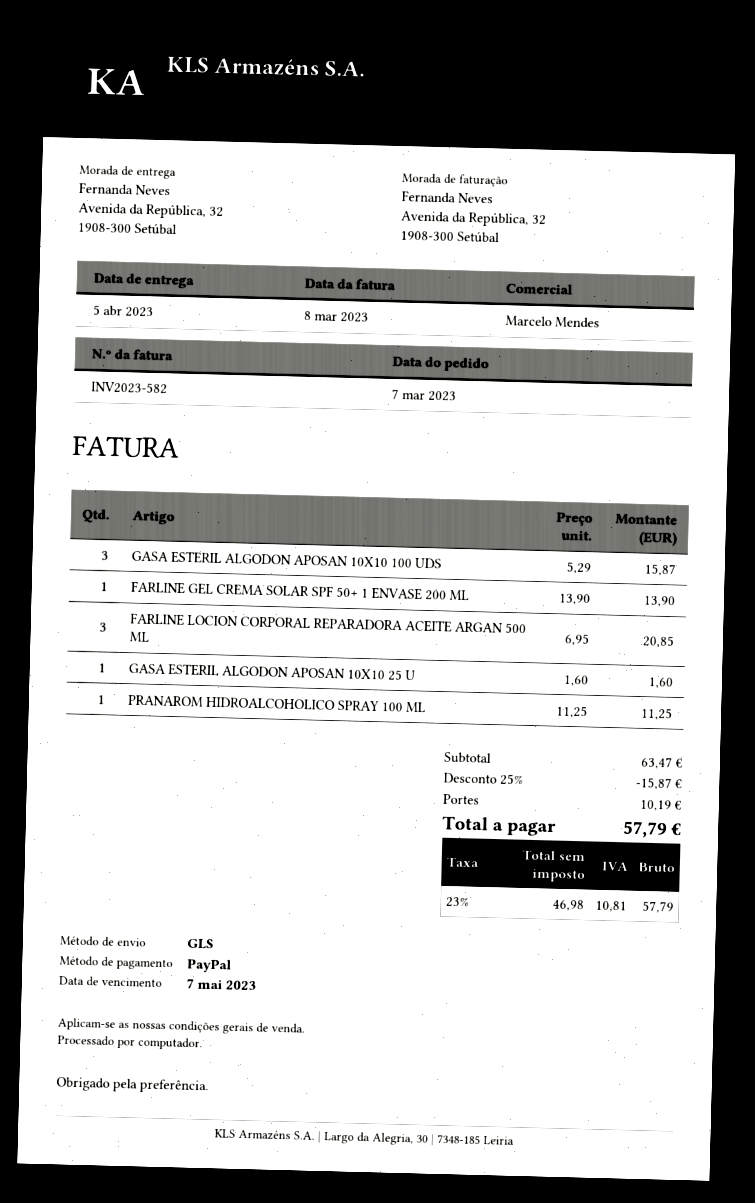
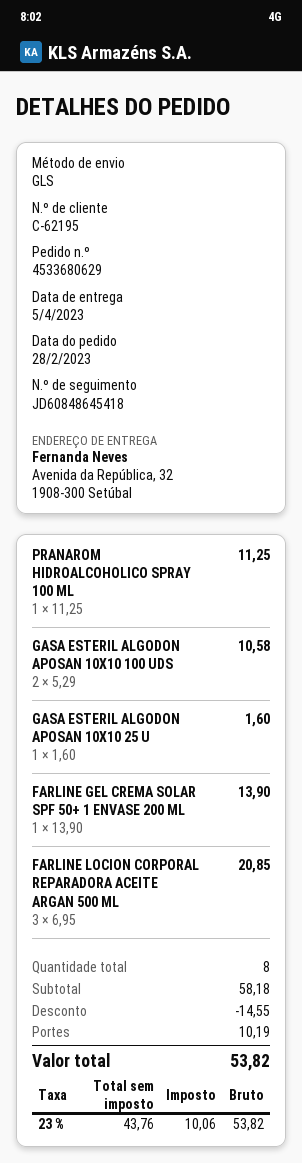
order date: 2023-03-07 -> 2023-02-28
GASA ESTERIL ALGODON APOSAN 10X10 100 UDS: 3 x 5.29 = 15.87 -> 2 x 5.29 = 10.58
subtotal: 63.47 -> 58.18
discount: 15.87 -> 14.55
net: 46.98 -> 43.76
tax: 23% = 10.81 -> 23% = 10.06
total: 57.79 -> 53.82

